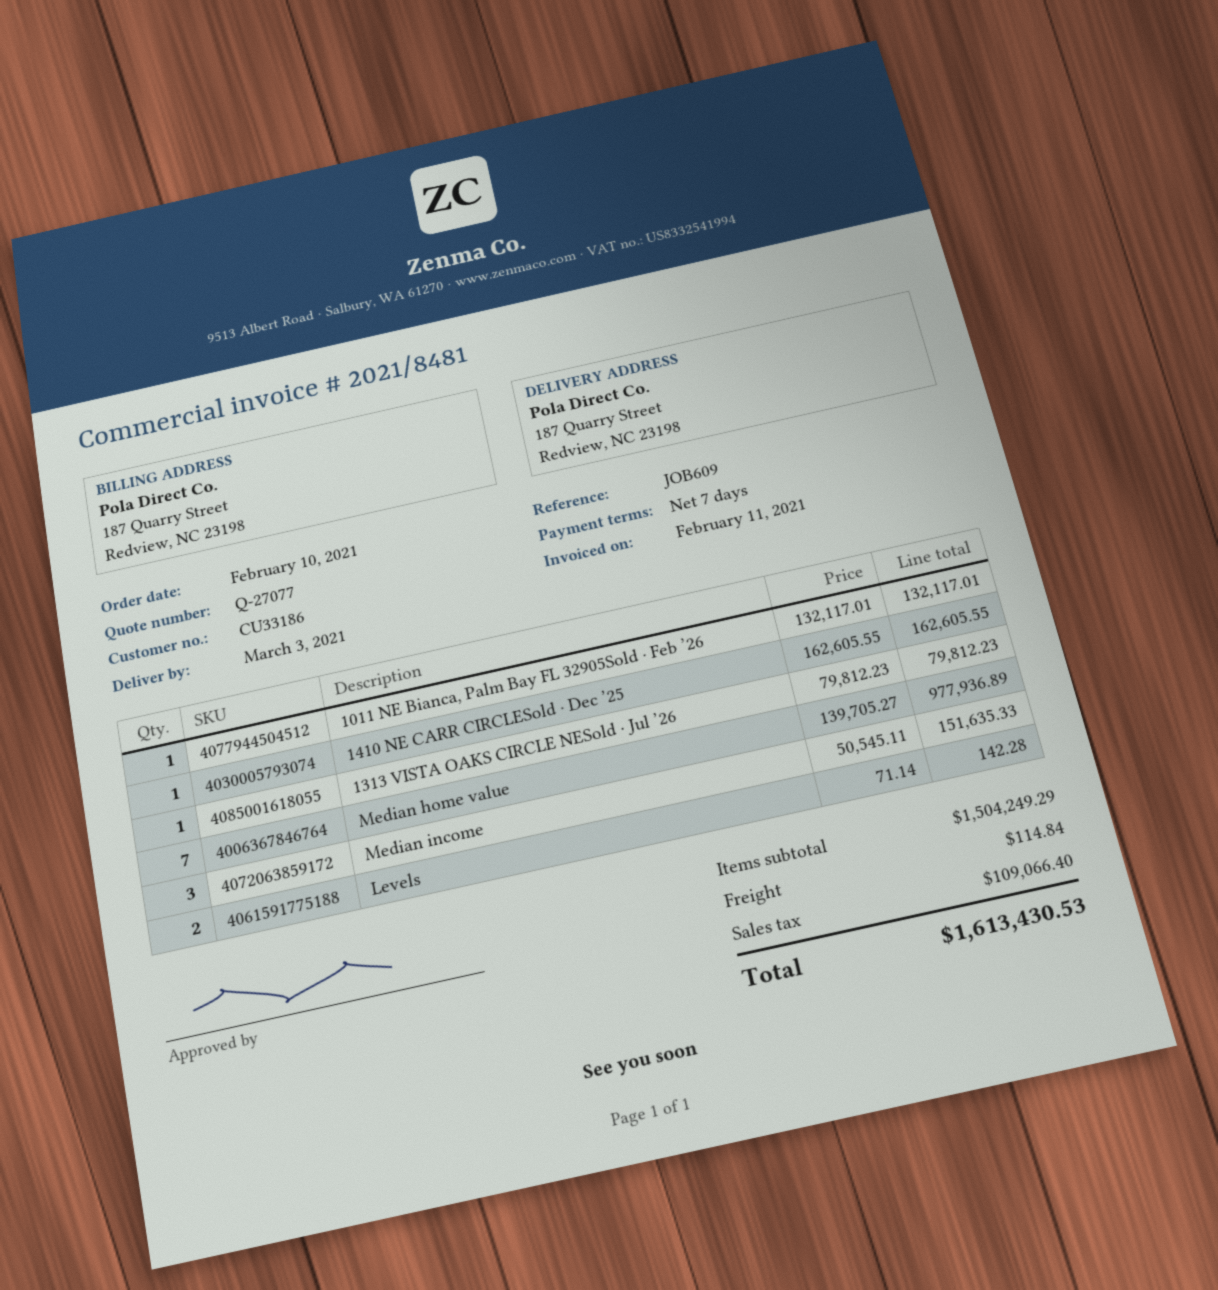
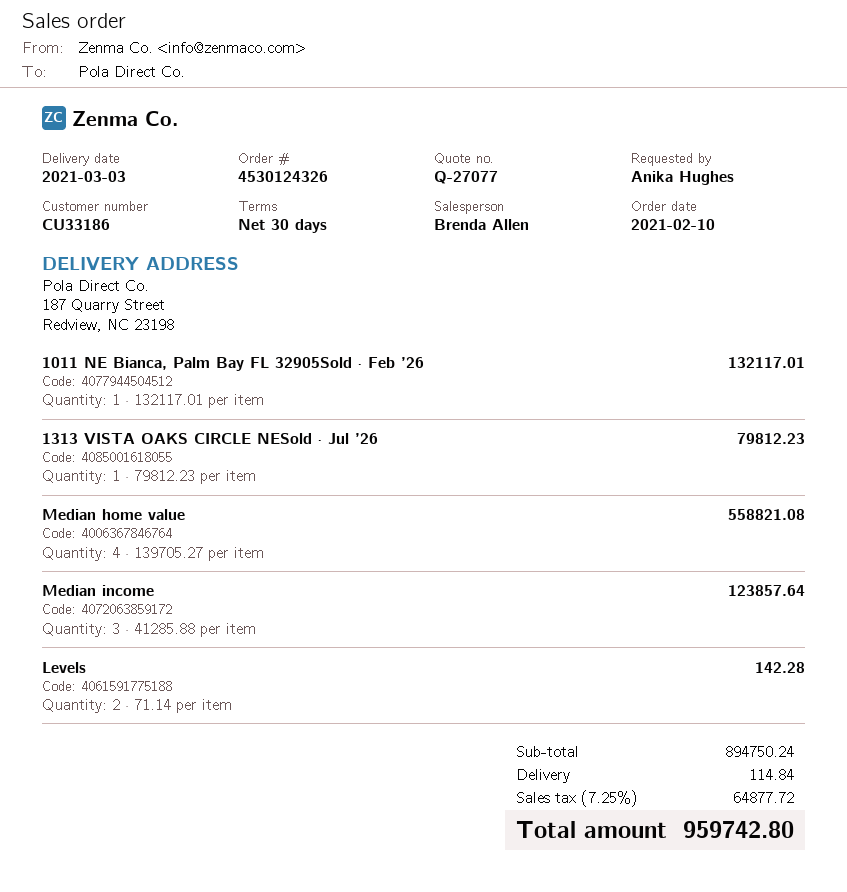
payment terms: 7 days -> 30 days
1410 NE CARR CIRCLESold · Dec ’25: 1 x 162605.55 = 162605.55 -> none
Median home value: 7 x 139705.27 = 977936.89 -> 4 x 139705.27 = 558821.08
Median income: 3 x 50545.11 = 151635.33 -> 3 x 41285.88 = 123857.64
subtotal: 1504249.29 -> 894750.24
tax: 109066.40 -> 64877.72
total: 1613430.53 -> 959742.80

